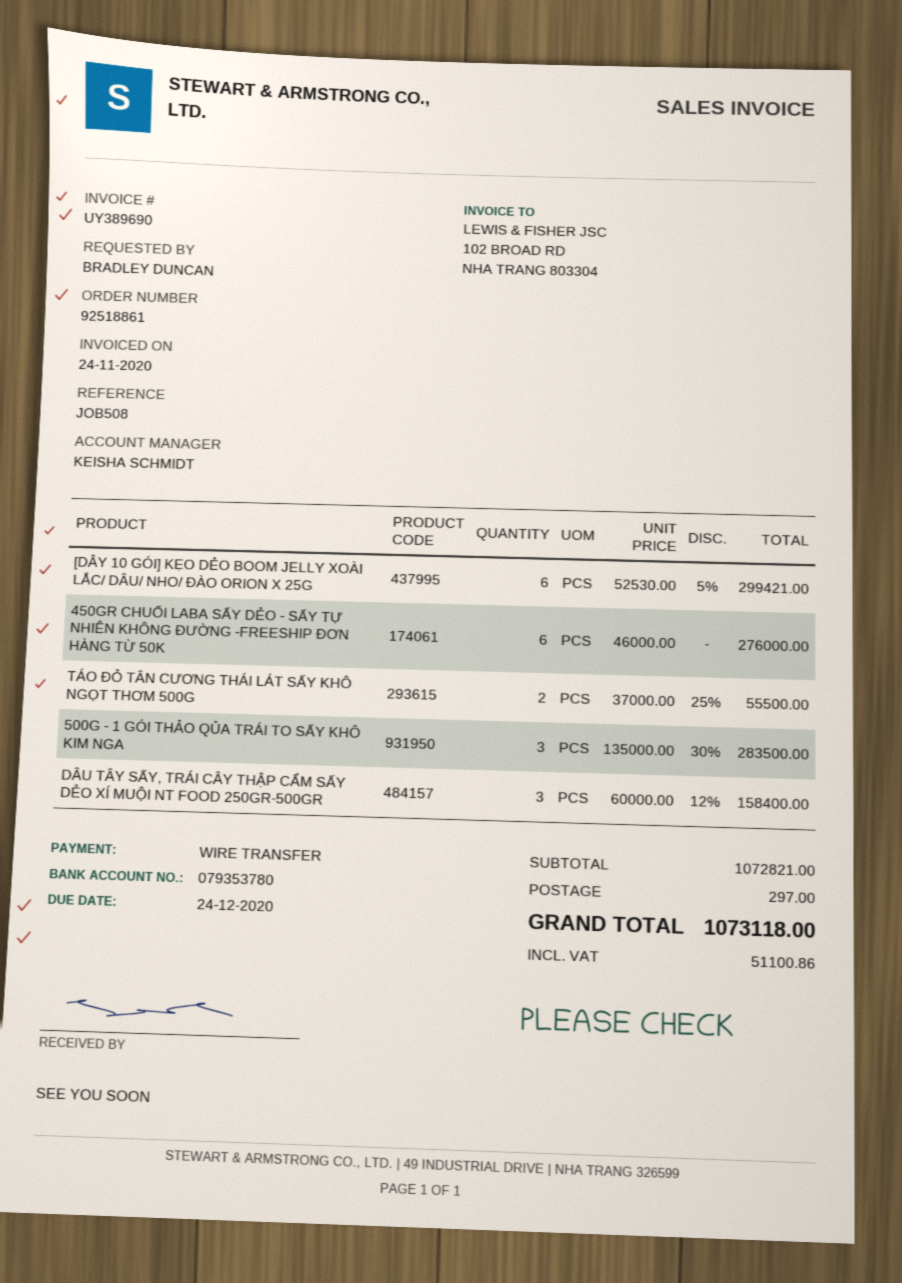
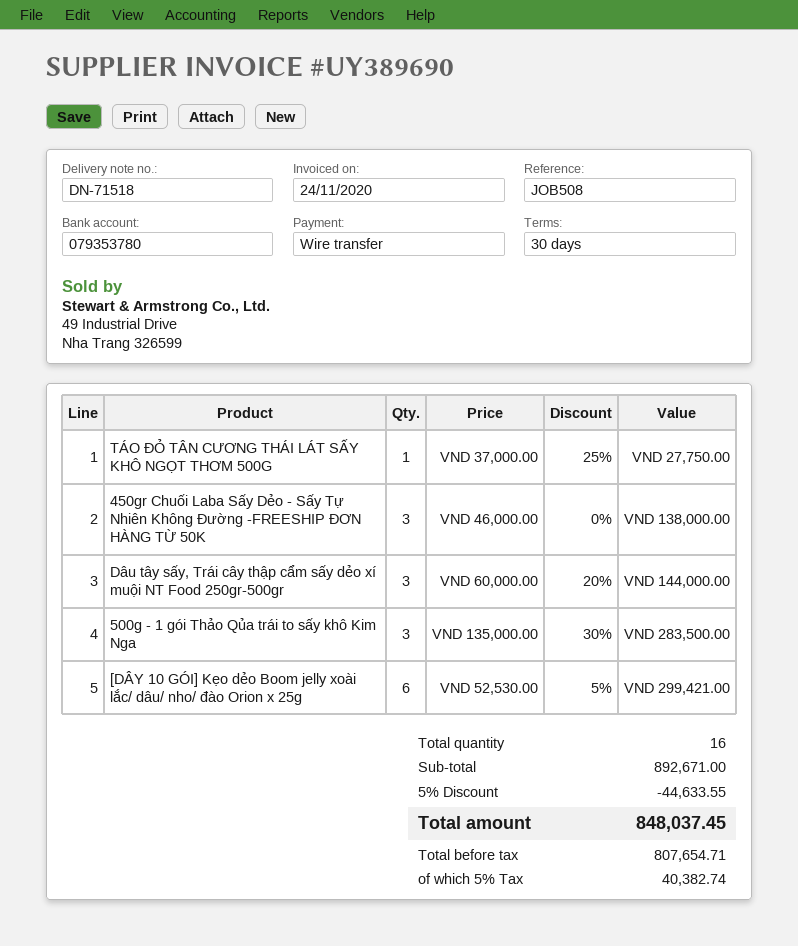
450GR CHUỐI LABA SẤY DẺO - SẤY TỰ NHIÊN KHÔNG ĐƯỜNG -FREESHIP ĐƠN HÀNG TỪ 50K: 6 x 46000.00 = 276000.00 -> 3 x 46000.00 = 138000.00
TÁO ĐỎ TÂN CƯƠNG THÁI LÁT SẤY KHÔ NGỌT THƠM 500G: 2 x 37000.00 - 25% = 55500.00 -> 1 x 37000.00 - 25% = 27750.00
DÂU TÂY SẤY, TRÁI CÂY THẬP CẨM SẤY DẺO XÍ MUỘI NT FOOD 250GR-500GR: 3 x 60000.00 - 12% = 158400.00 -> 3 x 60000.00 - 20% = 144000.00
subtotal: 1072821.00 -> 892671.00
discount: none -> 5% = 44633.55
shipping: 297.00 -> none
tax: 51100.86 -> 40382.74
total: 1073118.00 -> 848037.45

